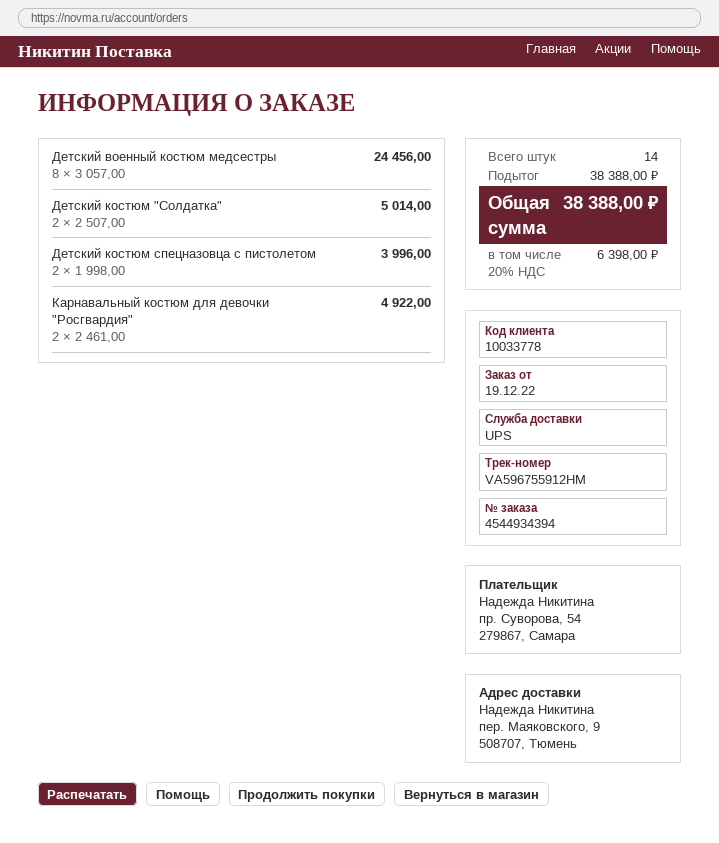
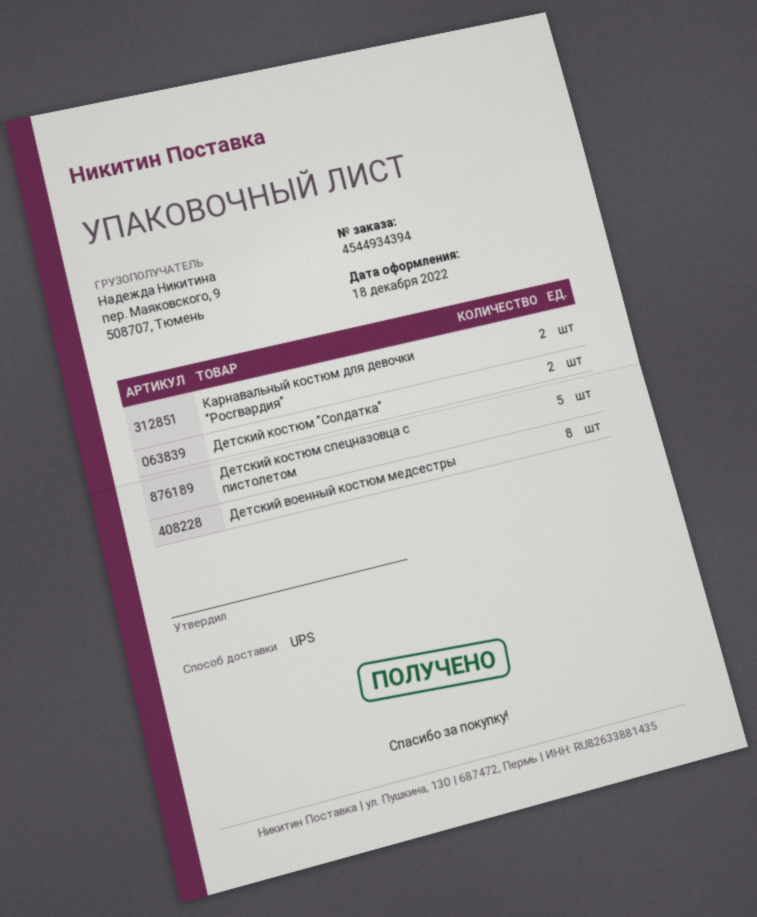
order date: 2022-12-19 -> 2022-12-18
Детский костюм спецназовца с пистолетом: 2 -> 5

